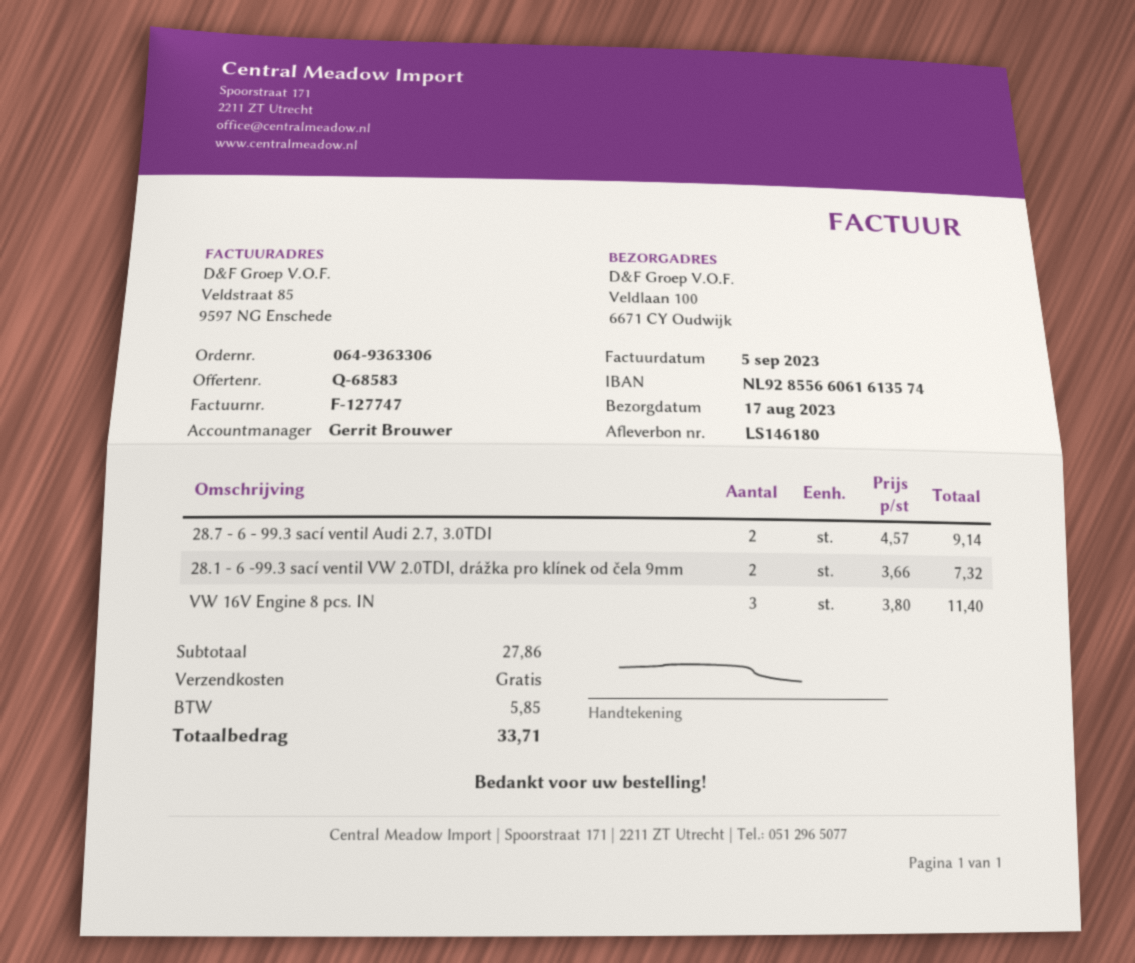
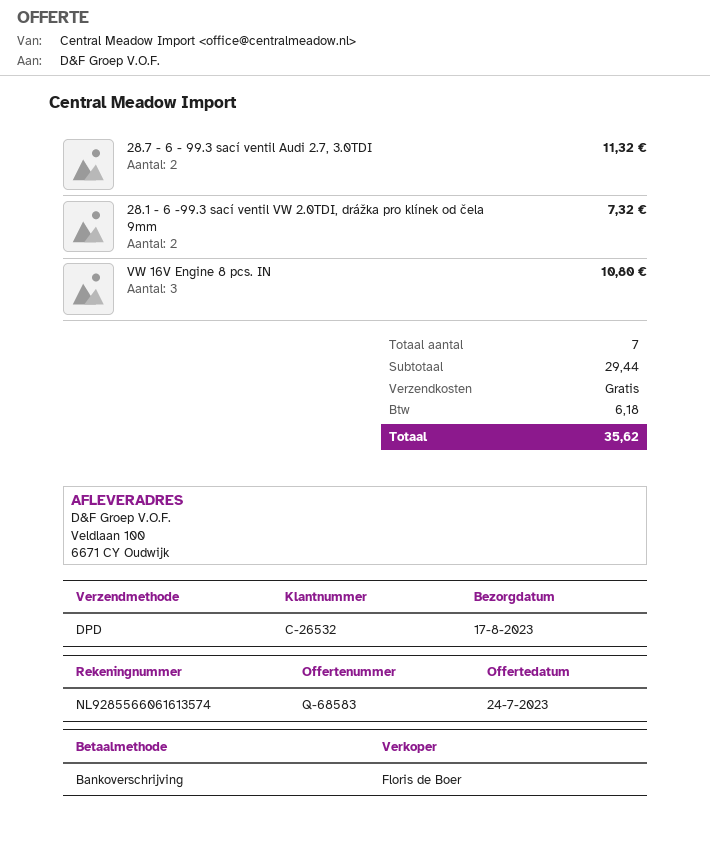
sales rep: Gerrit Brouwer -> Floris de Boer
28.7 - 6 - 99.3 sací ventil Audi 2.7, 3.0TDI: 2 for 9.14 -> 2 for 11.32
VW 16V Engine 8 pcs. IN: 3 for 11.40 -> 3 for 10.80
subtotal: 27.86 -> 29.44
tax: 5.85 -> 6.18
total: 33.71 -> 35.62

